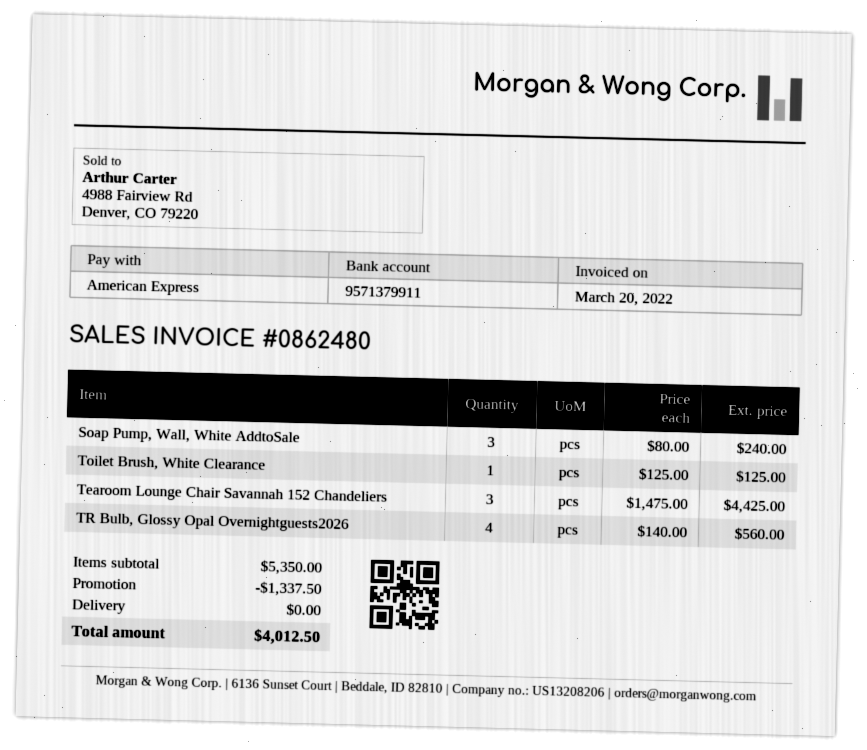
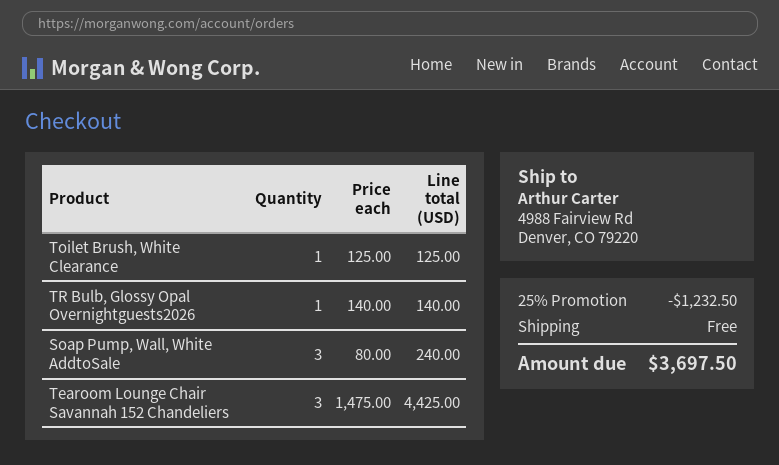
TR Bulb, Glossy Opal Overnightguests2026: 4 x 140.00 = 560.00 -> 1 x 140.00 = 140.00
discount: 1337.50 -> 1232.50
total: 4012.50 -> 3697.50

